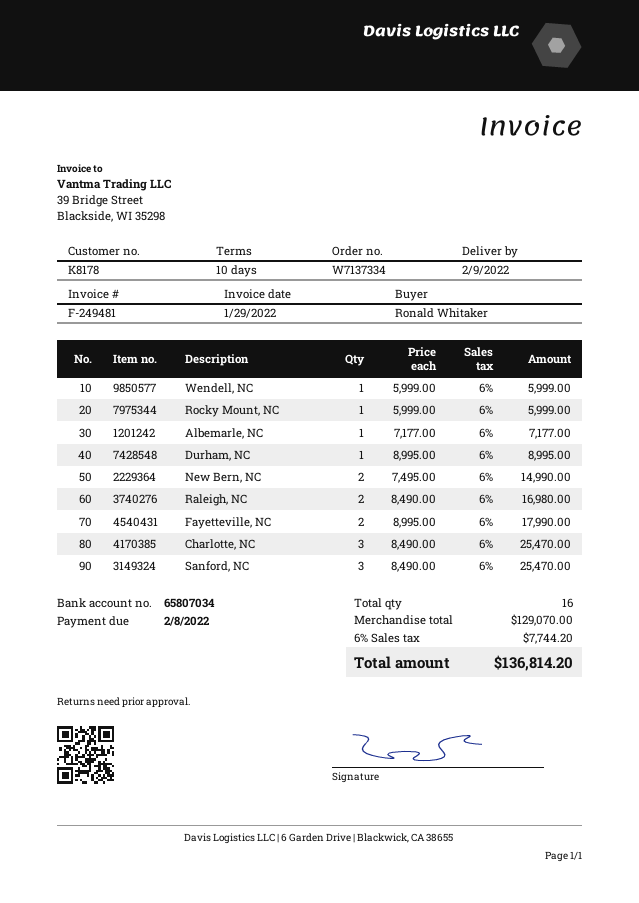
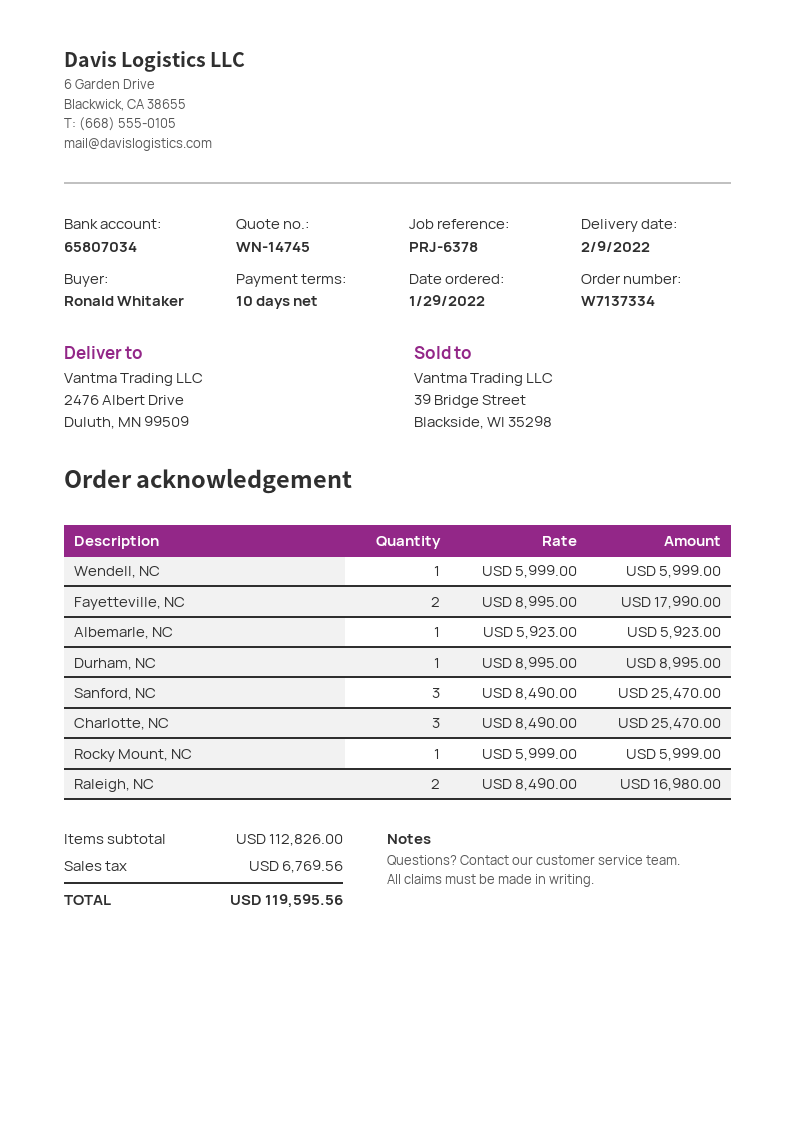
Albemarle, NC: 1 x 7177.00 = 7177.00 -> 1 x 5923.00 = 5923.00
New Bern, NC: 2 x 7495.00 = 14990.00 -> none
subtotal: 129070.00 -> 112826.00
tax: 7744.20 -> 6769.56
total: 136814.20 -> 119595.56

